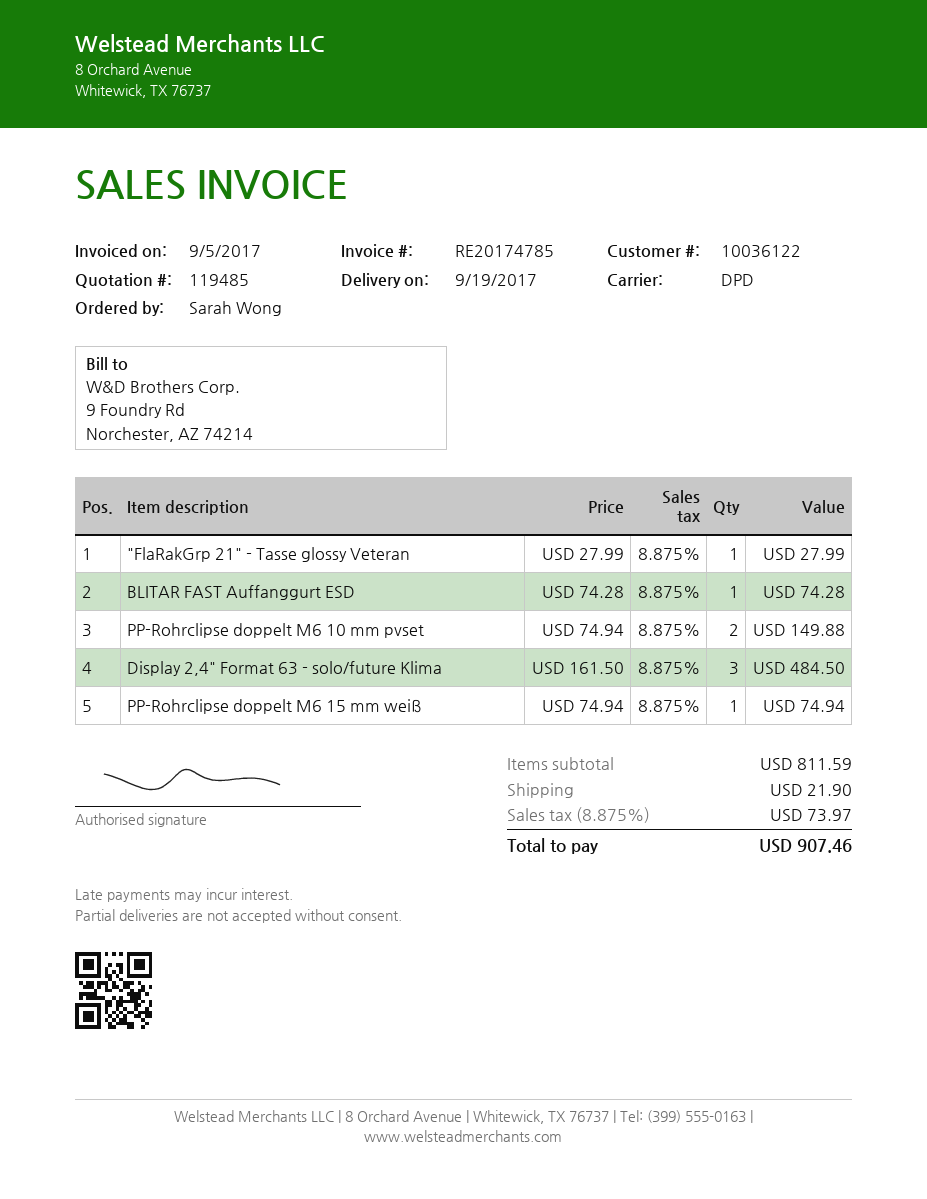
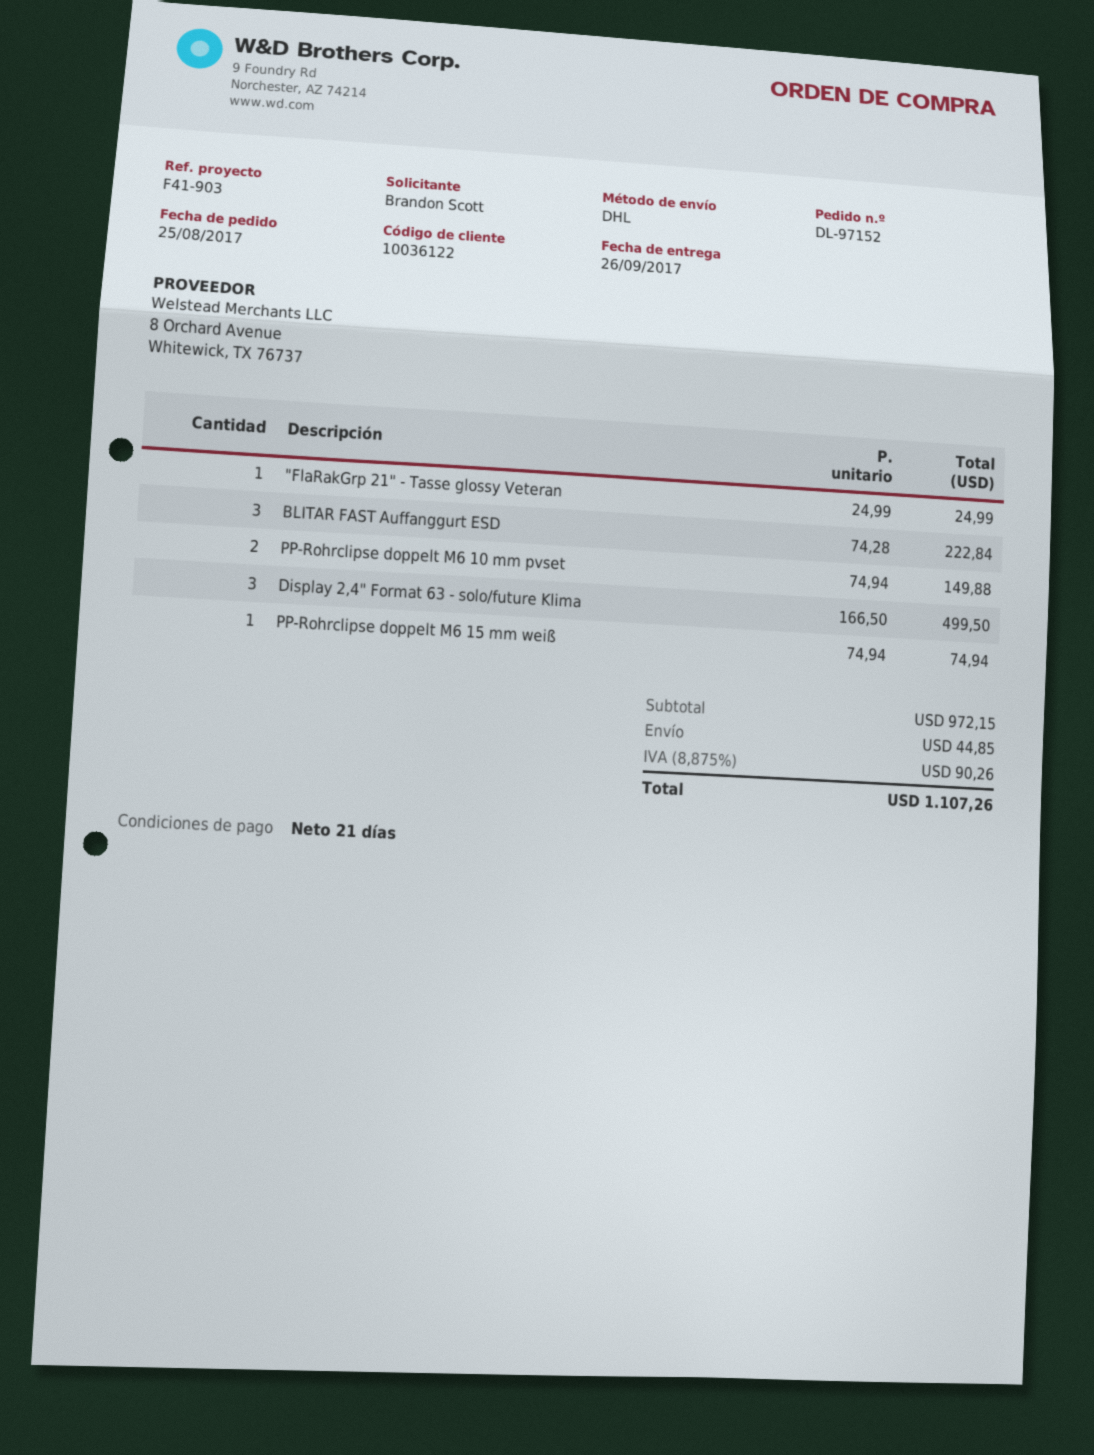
delivery date: 2017-09-19 -> 2017-09-26
ordered by: Sarah Wong -> Brandon Scott
shipping method: DPD -> DHL
"FlaRakGrp 21" - Tasse glossy Veteran: 1 x 27.99 = 27.99 -> 1 x 24.99 = 24.99
BLITAR FAST Auffanggurt ESD: 1 x 74.28 = 74.28 -> 3 x 74.28 = 222.84
Display 2,4" Format 63 - solo/future Klima: 3 x 161.50 = 484.50 -> 3 x 166.50 = 499.50
subtotal: 811.59 -> 972.15
shipping: 21.90 -> 44.85
tax: 8.875% = 73.97 -> 8.875% = 90.26
total: 907.46 -> 1107.26

